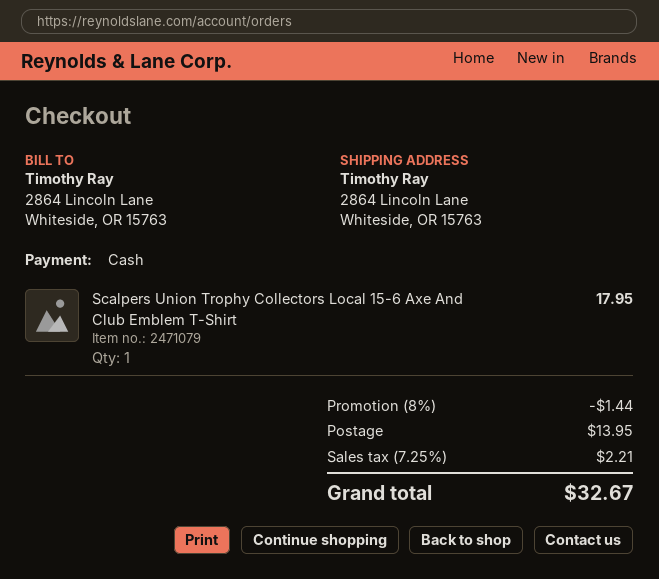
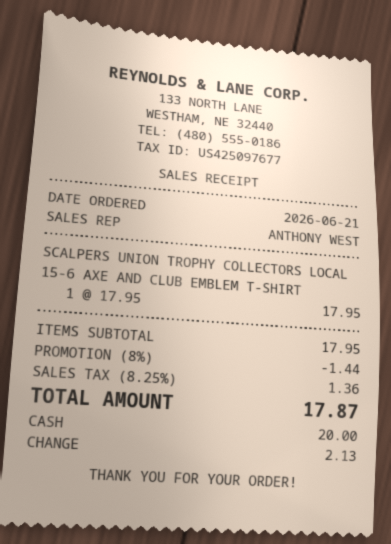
shipping: 13.95 -> none
tax: 7.25% = 2.21 -> 8.25% = 1.36
total: 32.67 -> 17.87

